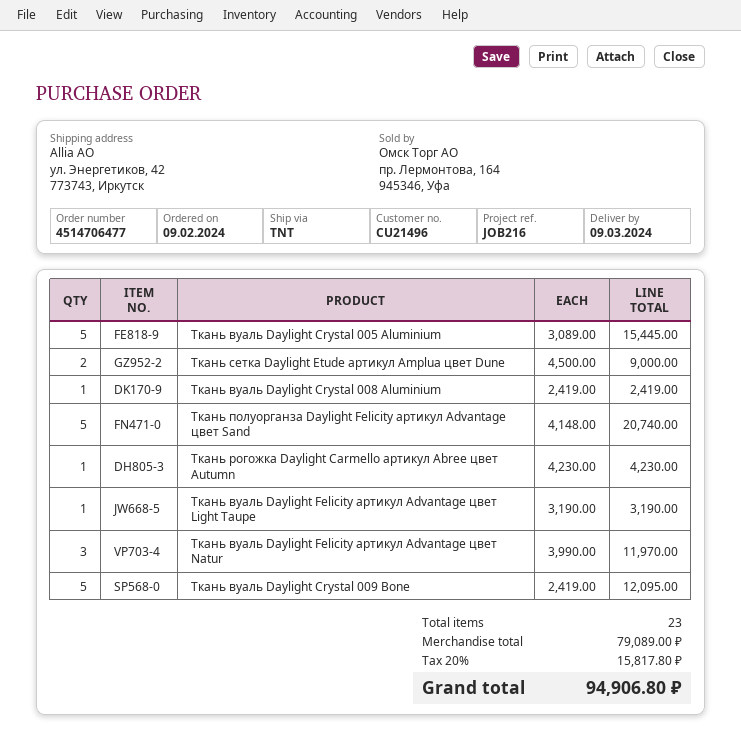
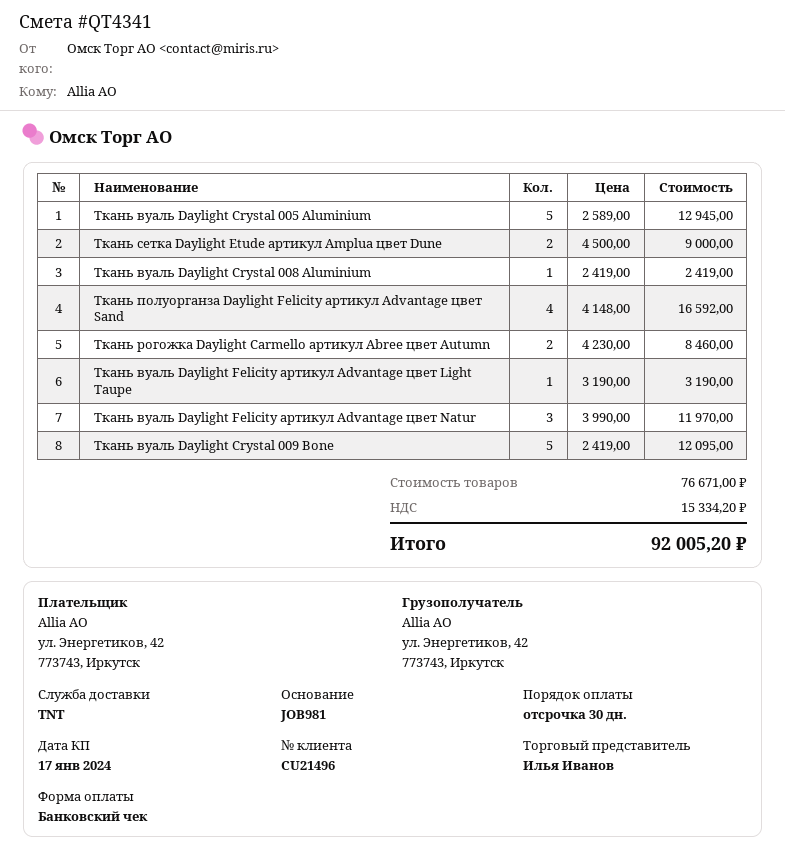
reference: JOB216 -> JOB981
Ткань вуаль Daylight Crystal 005 Aluminium: 5 x 3089.00 = 15445.00 -> 5 x 2589.00 = 12945.00
Ткань полуорганза Daylight Felicity артикул Advantage цвет Sand: 5 x 4148.00 = 20740.00 -> 4 x 4148.00 = 16592.00
Ткань рогожка Daylight Carmello артикул Abree цвет Autumn: 1 x 4230.00 = 4230.00 -> 2 x 4230.00 = 8460.00
subtotal: 79089.00 -> 76671.00
tax: 15817.80 -> 15334.20
total: 94906.80 -> 92005.20

